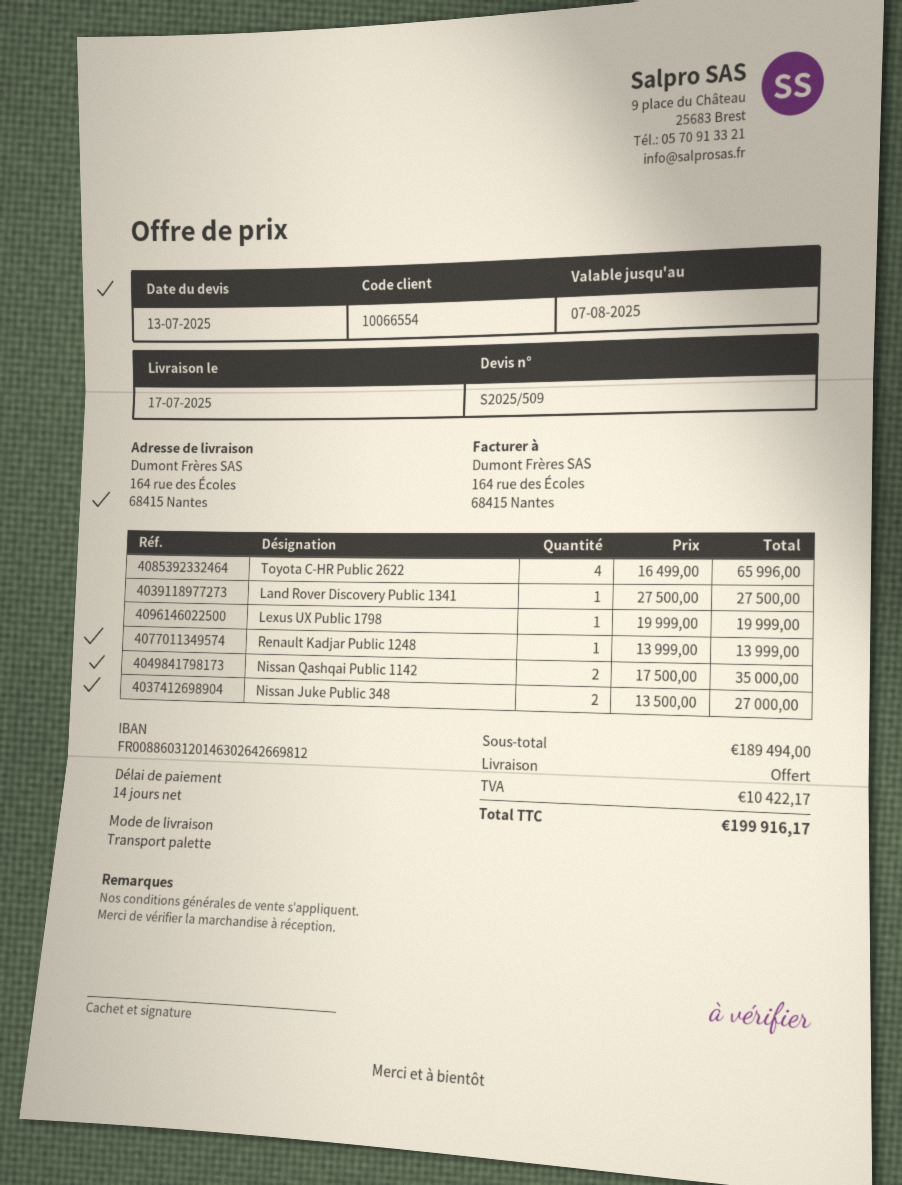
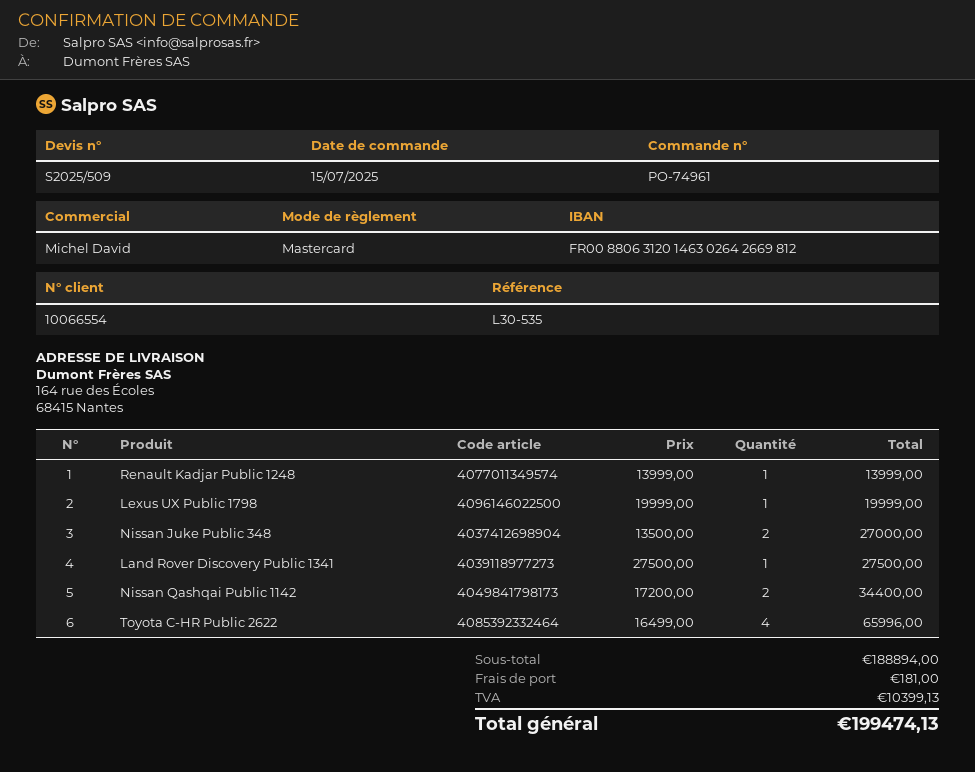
bank account: FR0088603120146302642669812 -> FR0088063120146302642669812
Nissan Qashqai Public 1142: 2 x 17500.00 = 35000.00 -> 2 x 17200.00 = 34400.00
subtotal: 189494.00 -> 188894.00
shipping: 0.00 -> 181.00
tax: 10422.17 -> 10399.13
total: 199916.17 -> 199474.13

